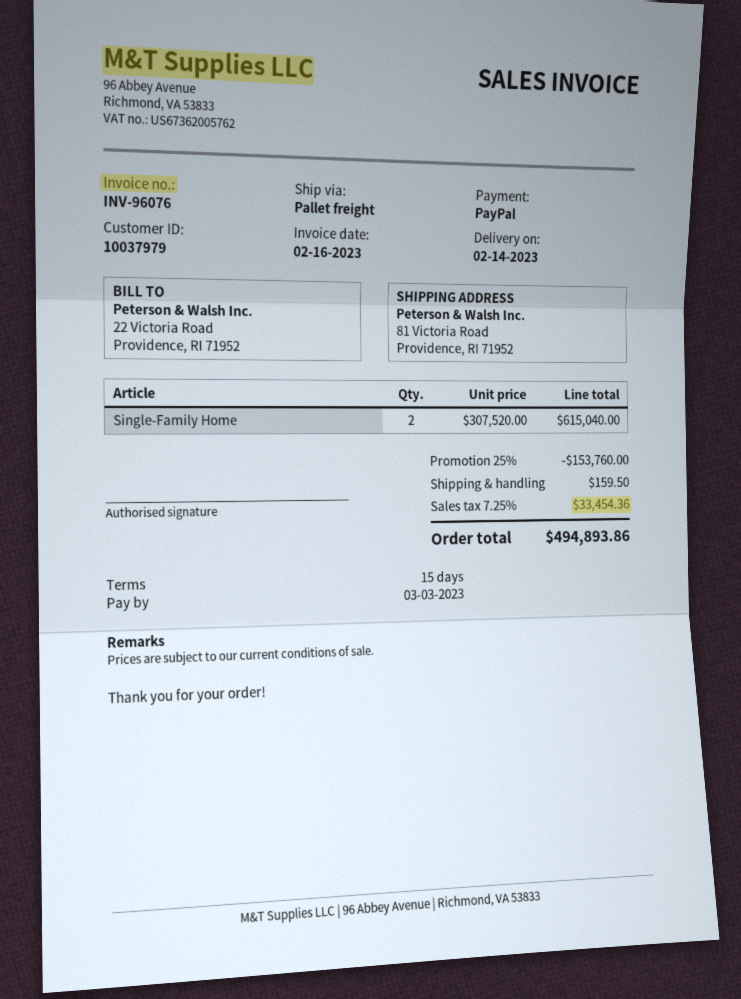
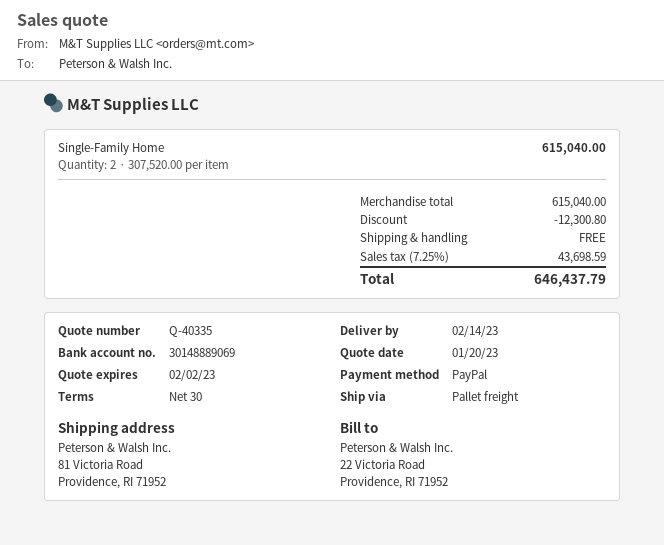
payment terms: 15 days -> 30 days
discount: 153760.00 -> 12300.80
shipping: 159.50 -> 0.00
tax: 7.25% = 33454.36 -> 7.25% = 43698.59
total: 494893.86 -> 646437.79

